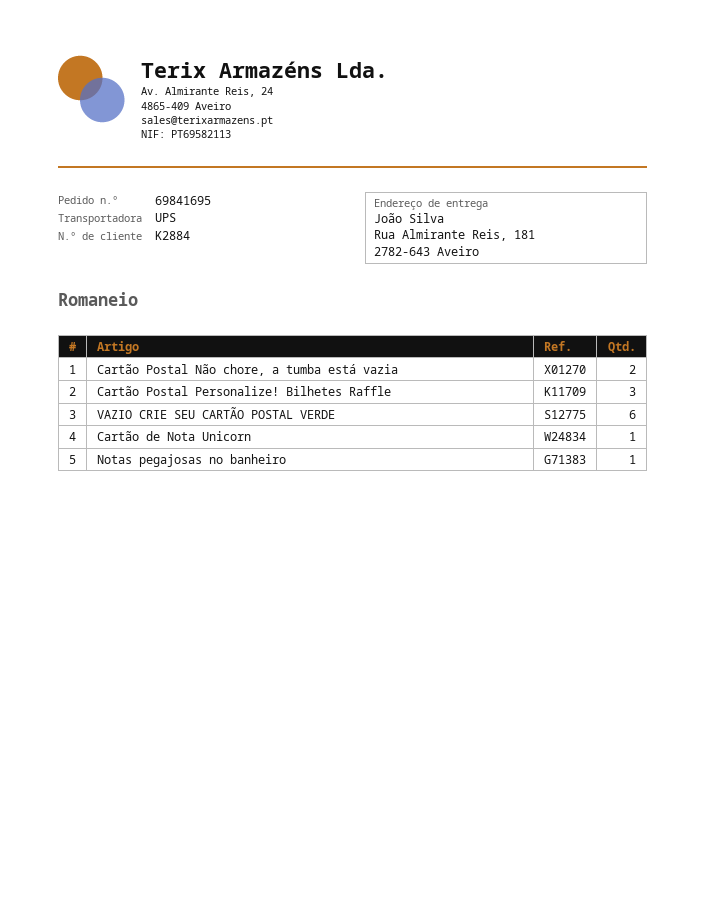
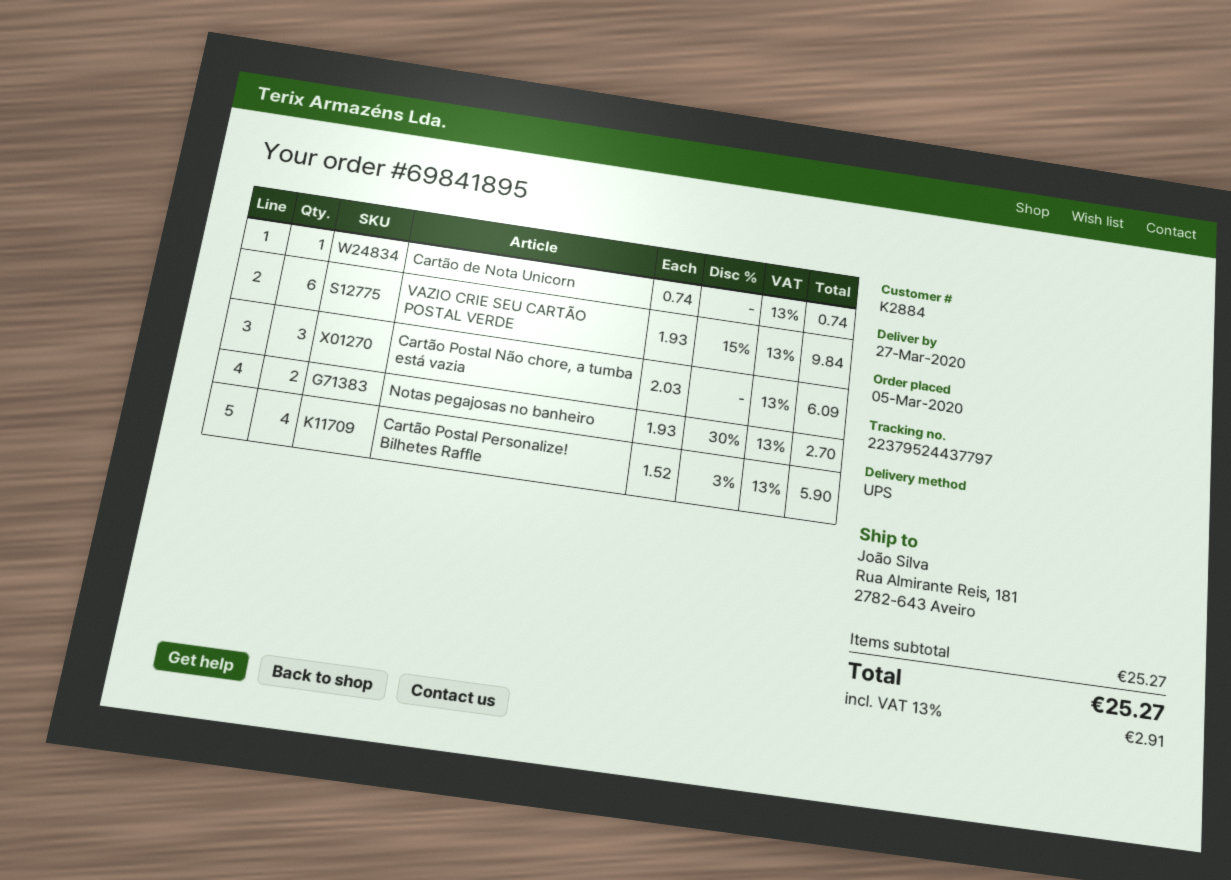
order number: 69841695 -> 69841895
Cartão Postal Não chore, a tumba está vazia: 2 -> 3
Cartão Postal Personalize! Bilhetes Raffle: 3 -> 4
Notas pegajosas no banheiro: 1 -> 2

